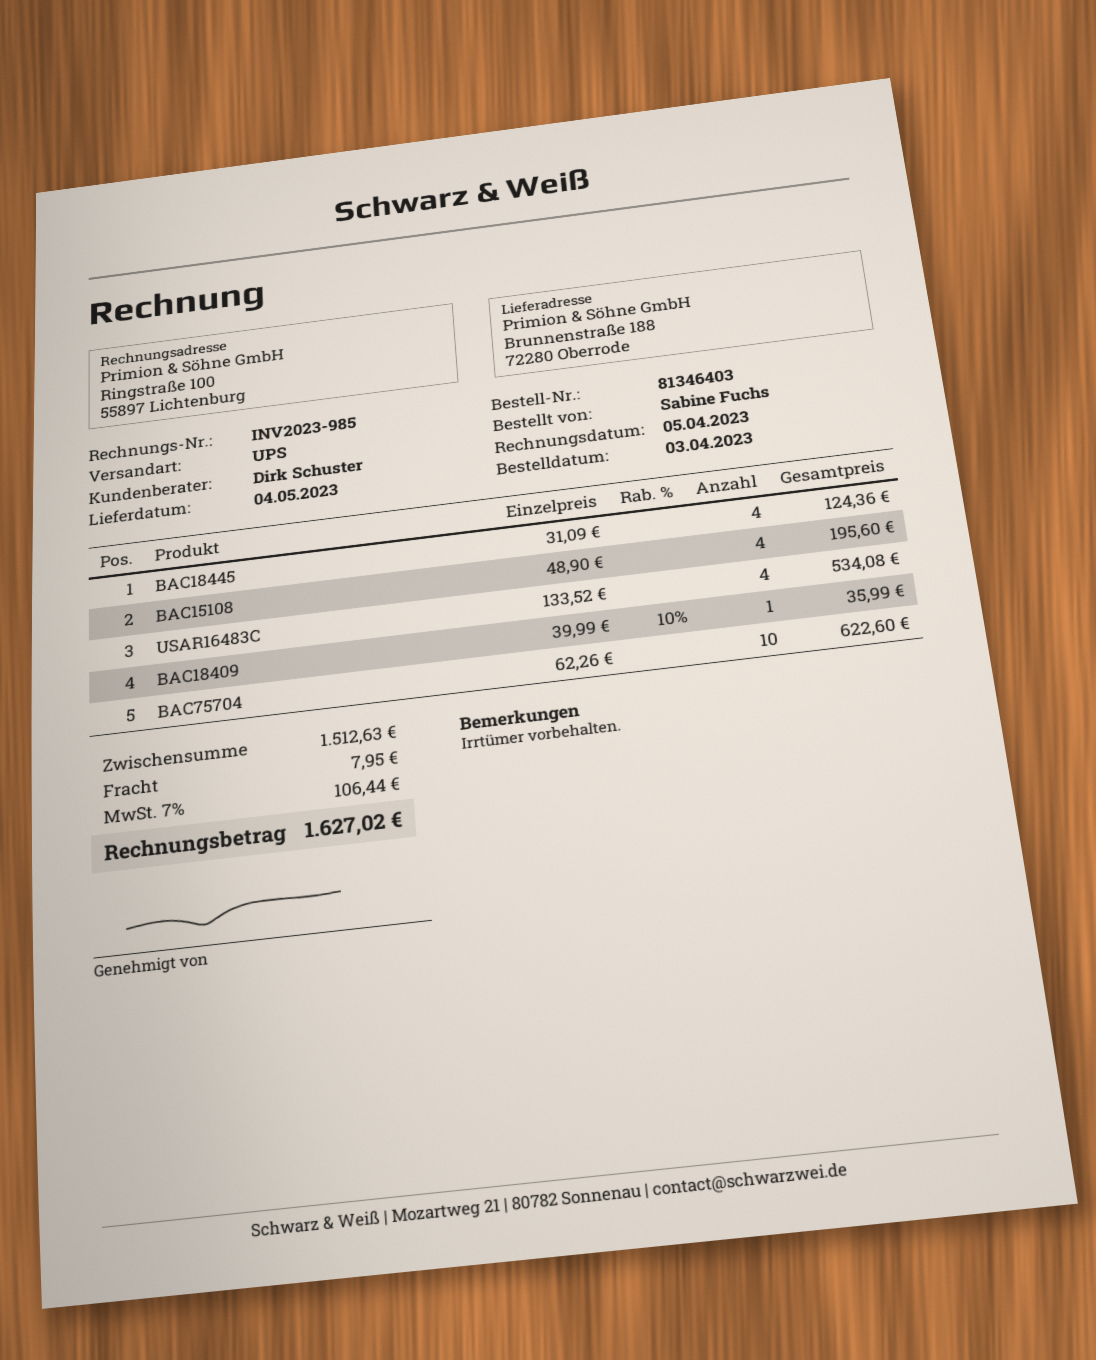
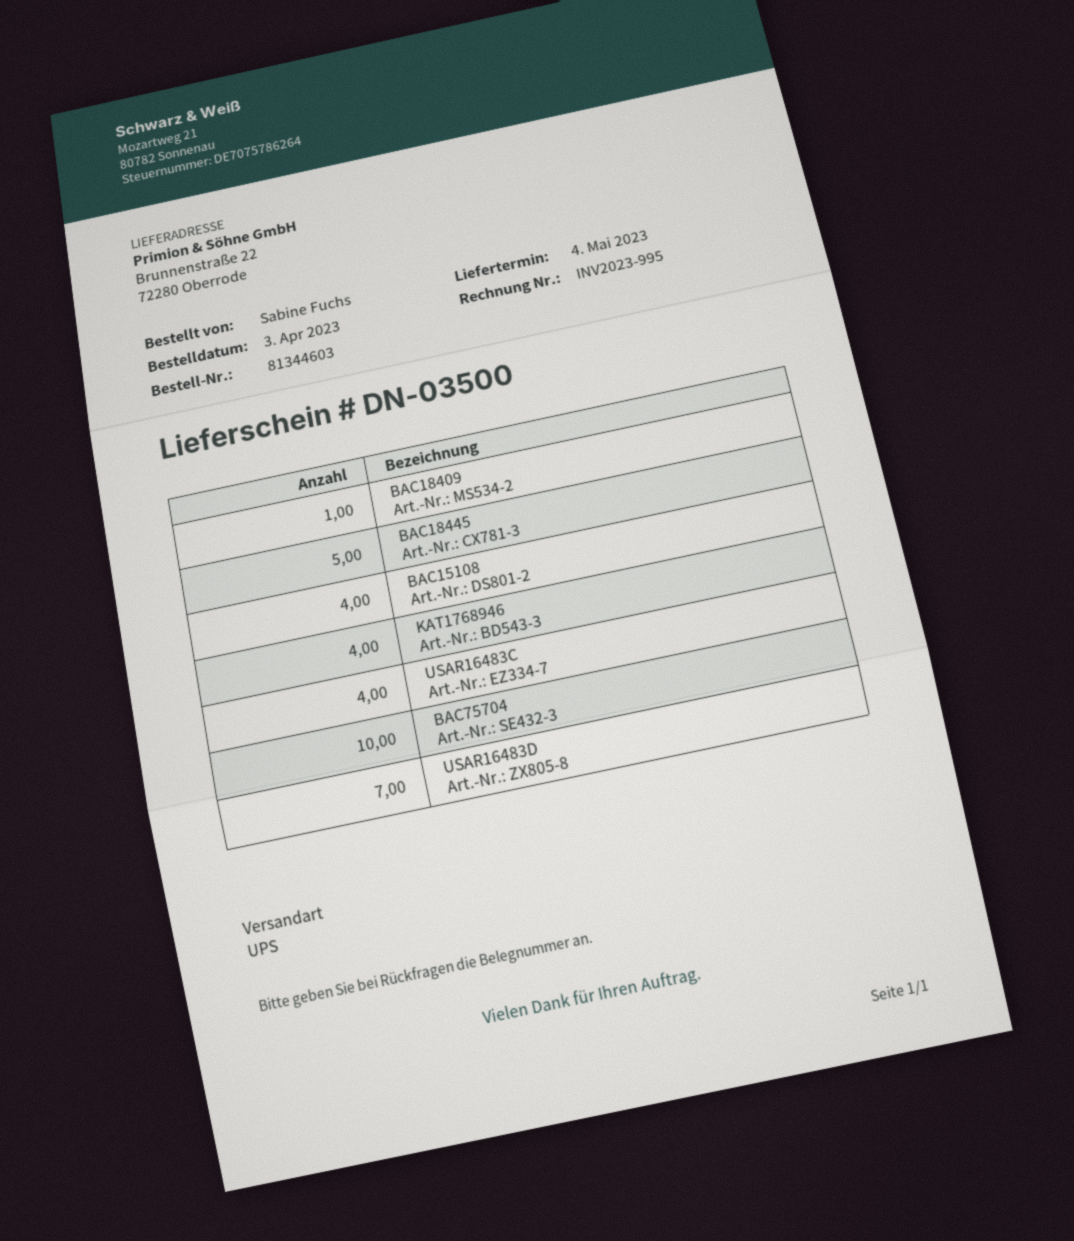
order number: 81346403 -> 81344603
invoice number: INV2023-985 -> INV2023-995
ship to: Brunnenstraße 188, 72280 Oberrode -> Brunnenstraße 22, 72280 Oberrode
BAC18445: 4 -> 5
KAT1768946: none -> 4
USAR16483D: none -> 7

